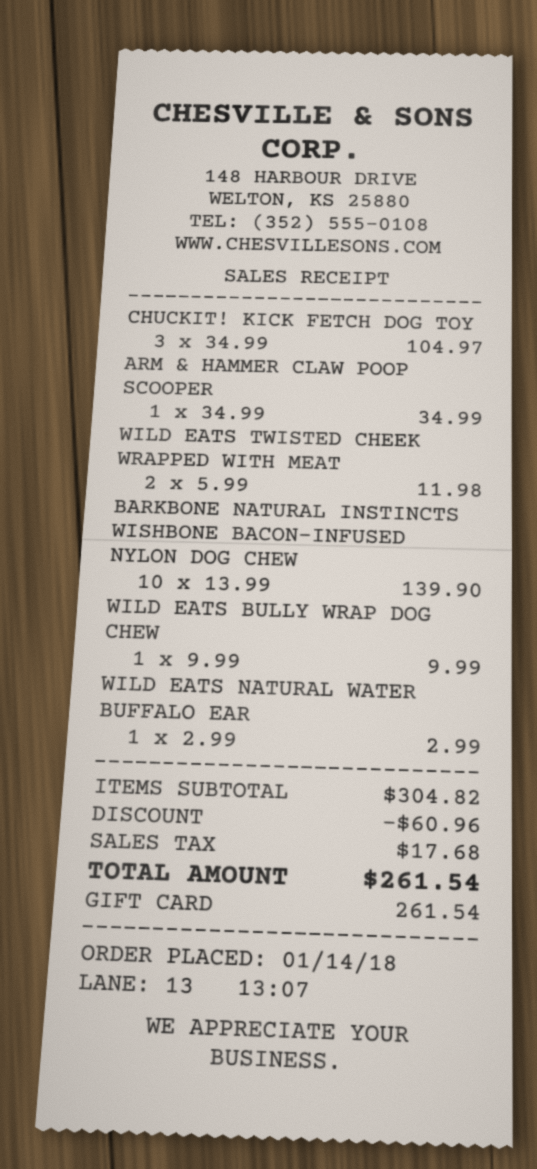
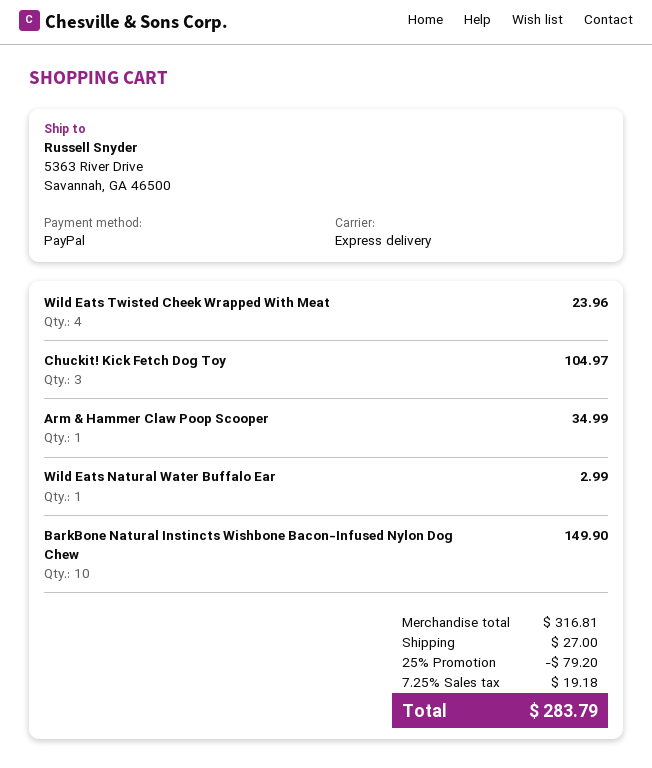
payment method: gift card -> PayPal
WILD EATS TWISTED CHEEK WRAPPED WITH MEAT: 2 for 11.98 -> 4 for 23.96
BARKBONE NATURAL INSTINCTS WISHBONE BACON-INFUSED NYLON DOG CHEW: 10 for 139.90 -> 10 for 149.90
WILD EATS BULLY WRAP DOG CHEW: 1 for 9.99 -> none
subtotal: 304.82 -> 316.81
discount: 60.96 -> 79.20
shipping: none -> 27.00
tax: 17.68 -> 19.18
total: 261.54 -> 283.79

